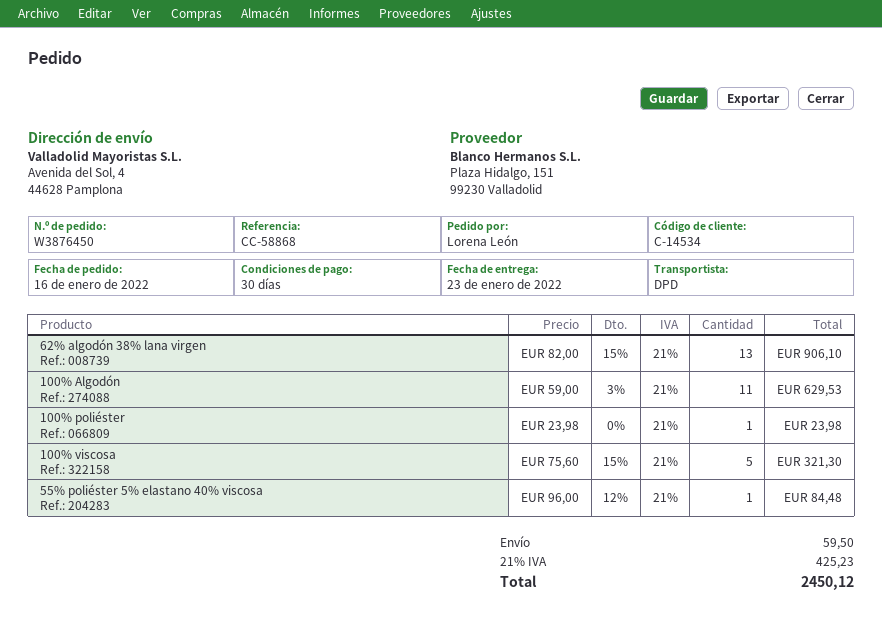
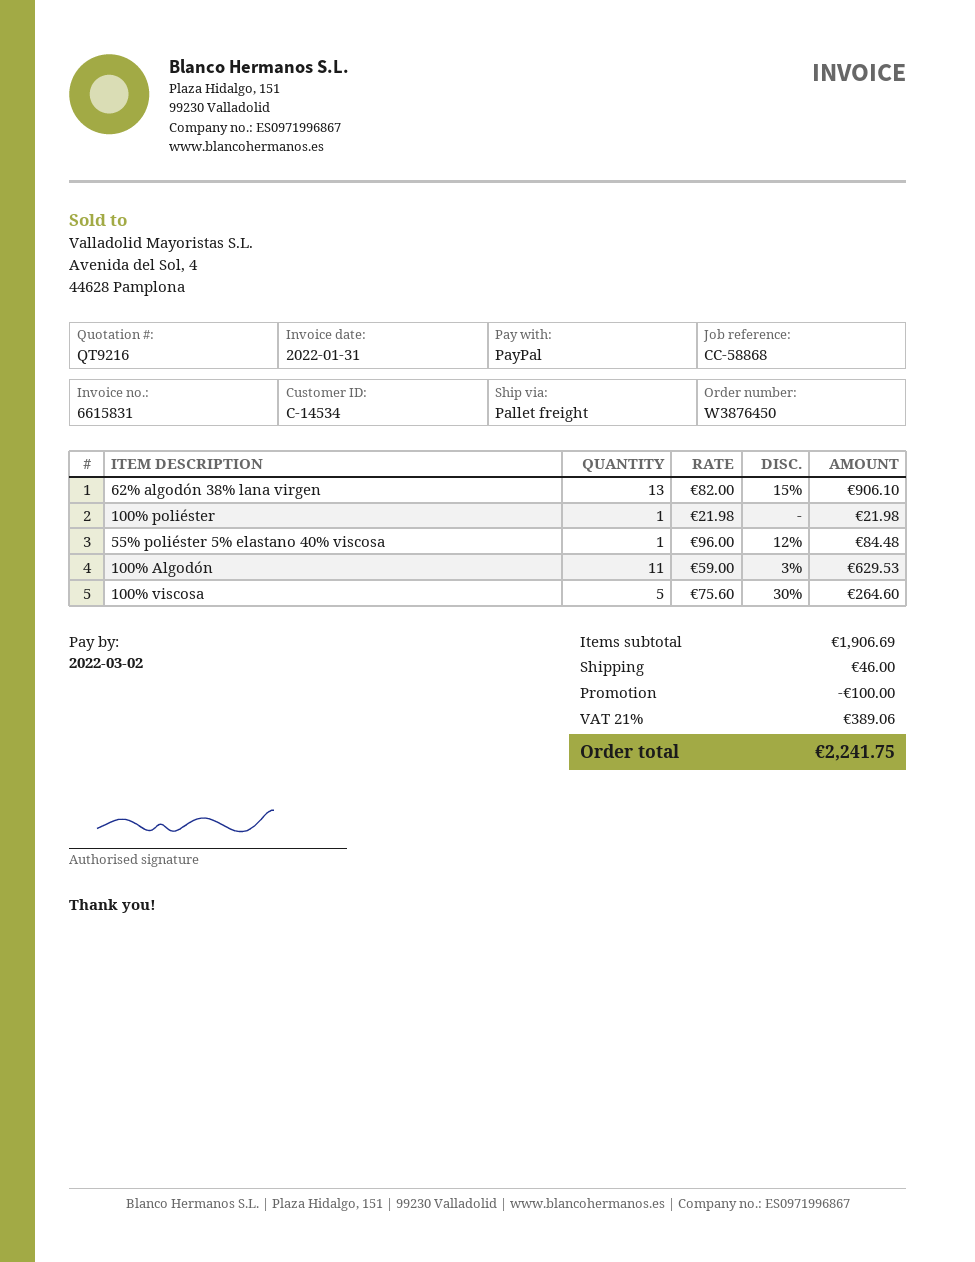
shipping method: DPD -> pallet freight
100% poliéster: 1 x 23.98 = 23.98 -> 1 x 21.98 = 21.98
100% viscosa: 5 x 75.60 - 15% = 321.30 -> 5 x 75.60 - 30% = 264.60
discount: none -> 100.00
shipping: 59.50 -> 46.00
tax: 21% = 425.23 -> 21% = 389.06
total: 2450.12 -> 2241.75

